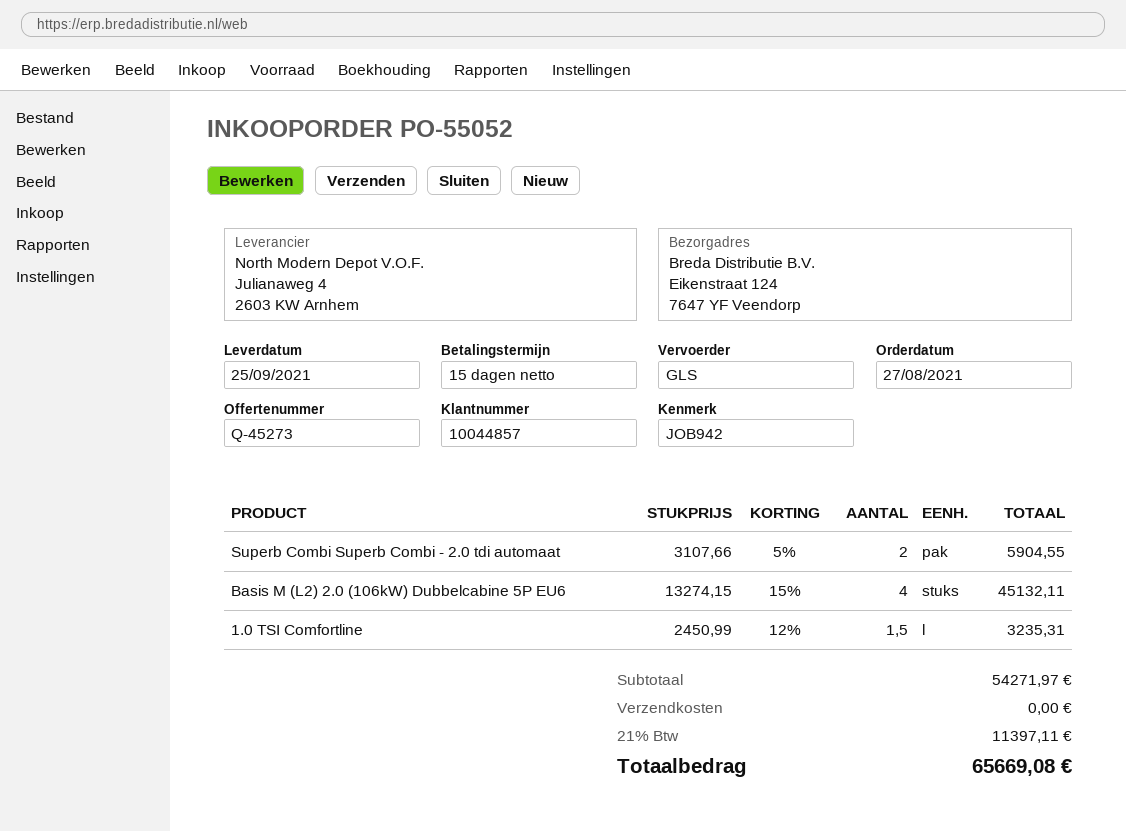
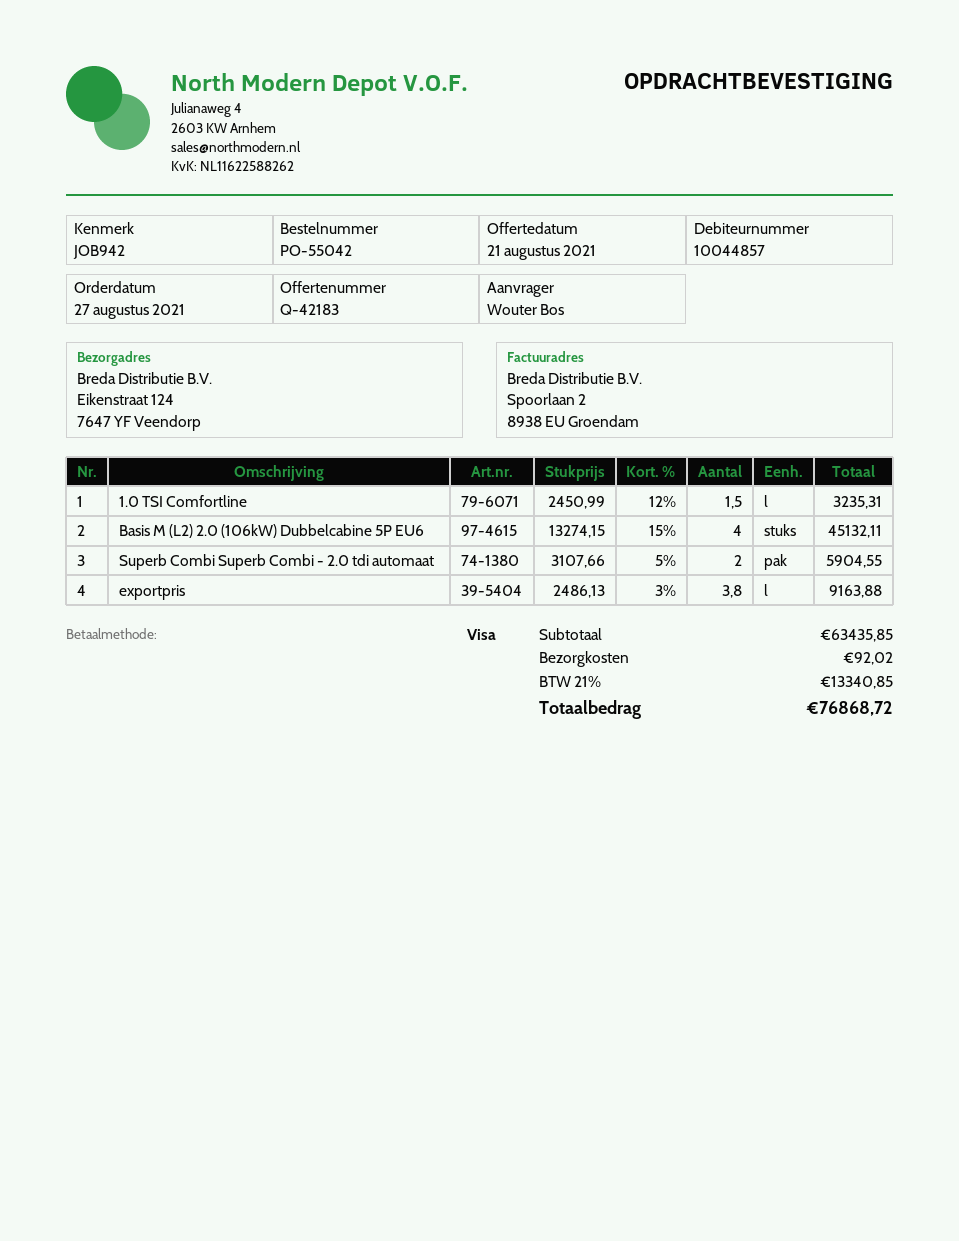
quote number: Q-45273 -> Q-42183
order number: PO-55052 -> PO-55042
exportpris: none -> 3.8 x 2486.13 - 3% = 9163.88
subtotal: 54271.97 -> 63435.85
shipping: 0.00 -> 92.02
tax: 21% = 11397.11 -> 21% = 13340.85
total: 65669.08 -> 76868.72

